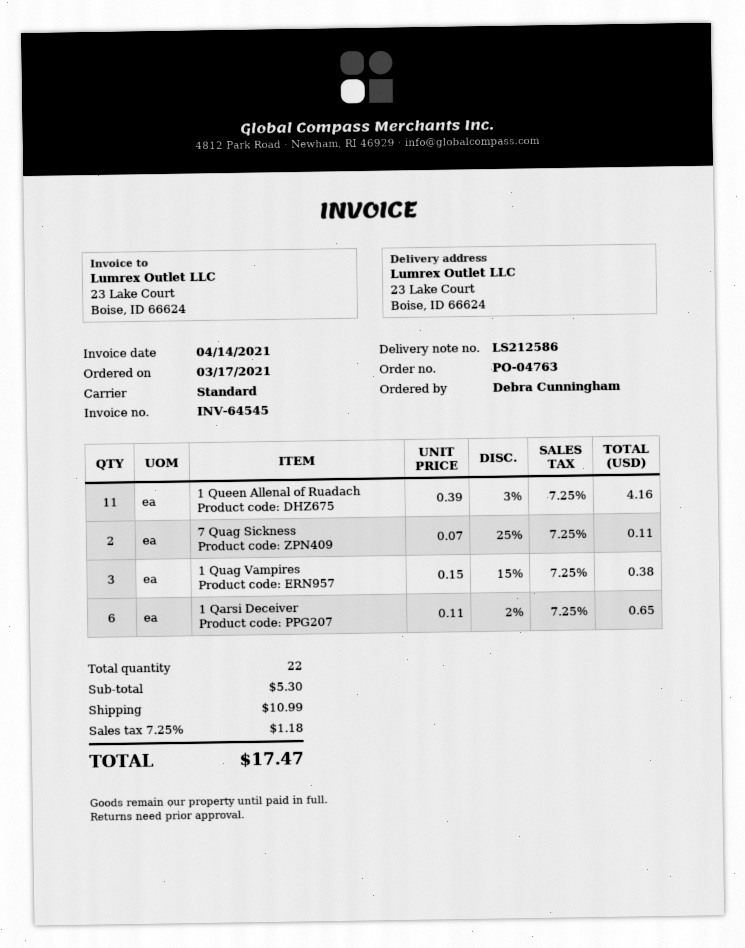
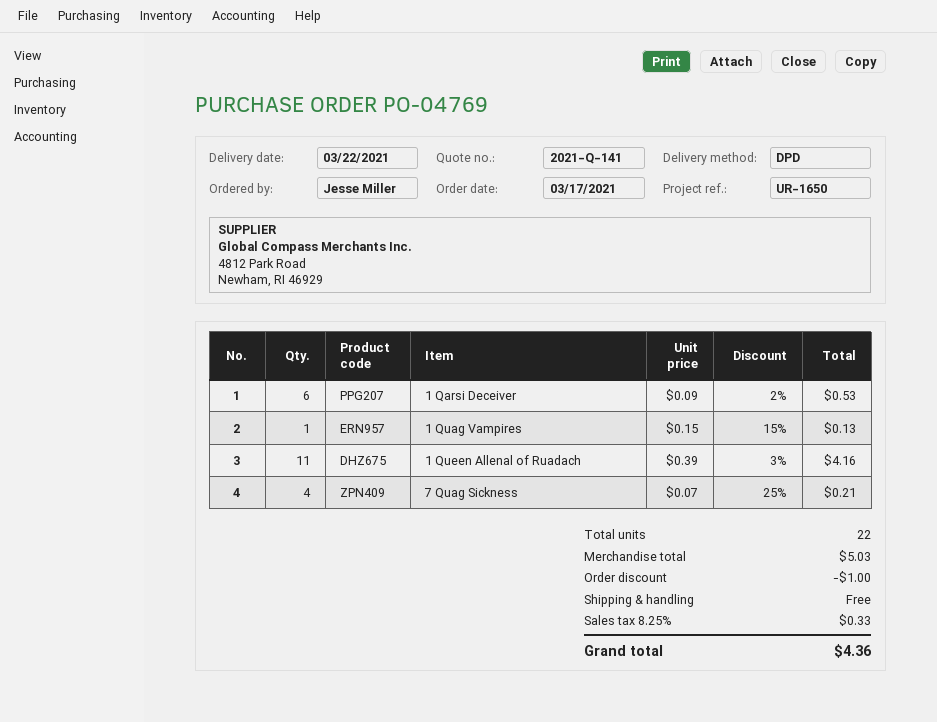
order number: PO-04763 -> PO-04769
ordered by: Debra Cunningham -> Jesse Miller
shipping method: standard -> DPD
7 Quag Sickness: 2 x 0.07 - 25% = 0.11 -> 4 x 0.07 - 25% = 0.21
1 Quag Vampires: 3 x 0.15 - 15% = 0.38 -> 1 x 0.15 - 15% = 0.13
1 Qarsi Deceiver: 6 x 0.11 - 2% = 0.65 -> 6 x 0.09 - 2% = 0.53
subtotal: 5.30 -> 5.03
discount: none -> 1.00
shipping: 10.99 -> 0.00
tax: 7.25% = 1.18 -> 8.25% = 0.33
total: 17.47 -> 4.36

